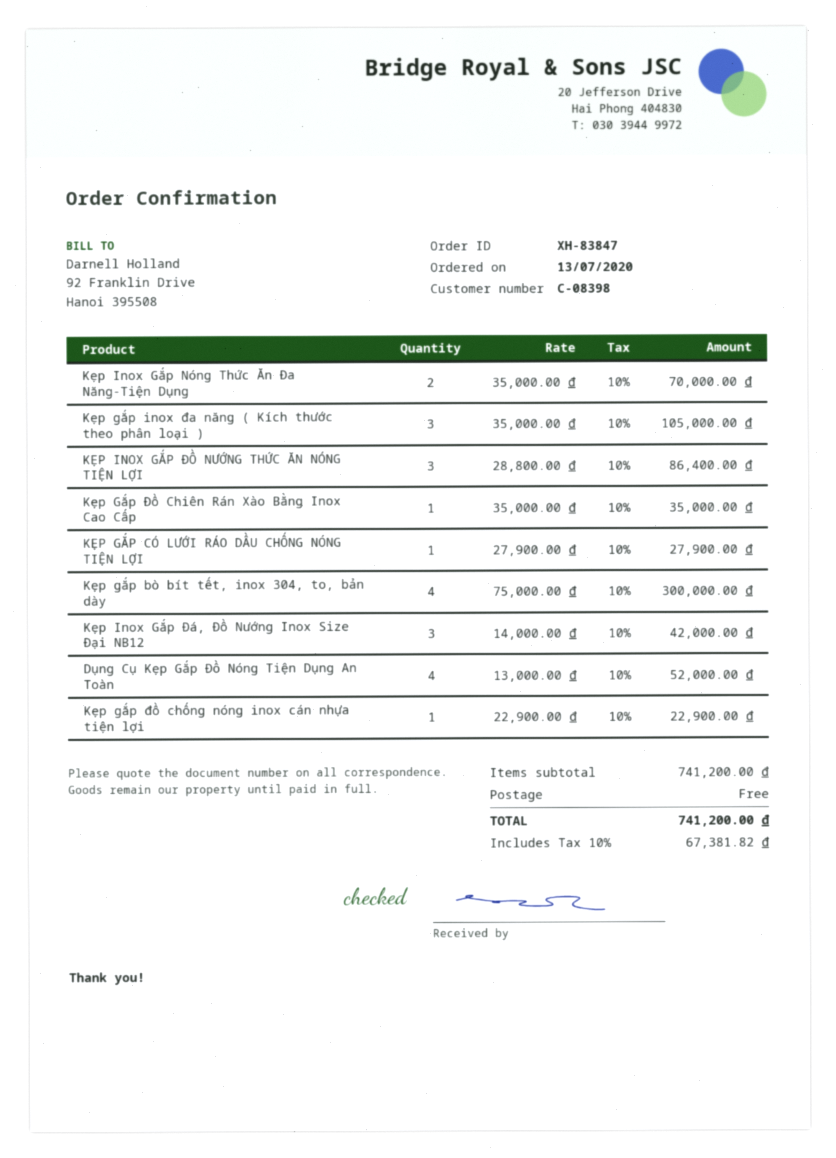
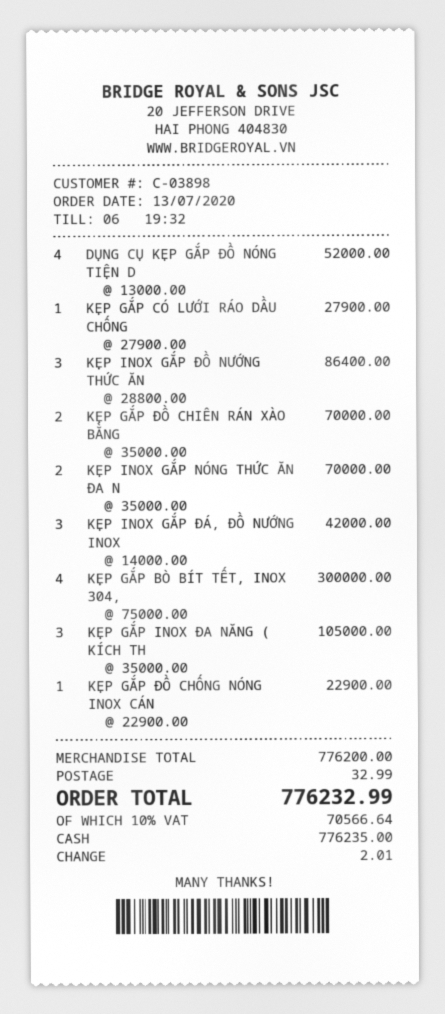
customer number: C-08398 -> C-03898
Kẹp Gắp Đồ Chiên Rán Xào Bằng Inox Cao Cấp: 1 x 35000.00 = 35000.00 -> 2 x 35000.00 = 70000.00
subtotal: 741200.00 -> 776200.00
shipping: 0.00 -> 32.99
tax: 10% = 67381.82 -> 10% = 70566.64
total: 741200.00 -> 776232.99

